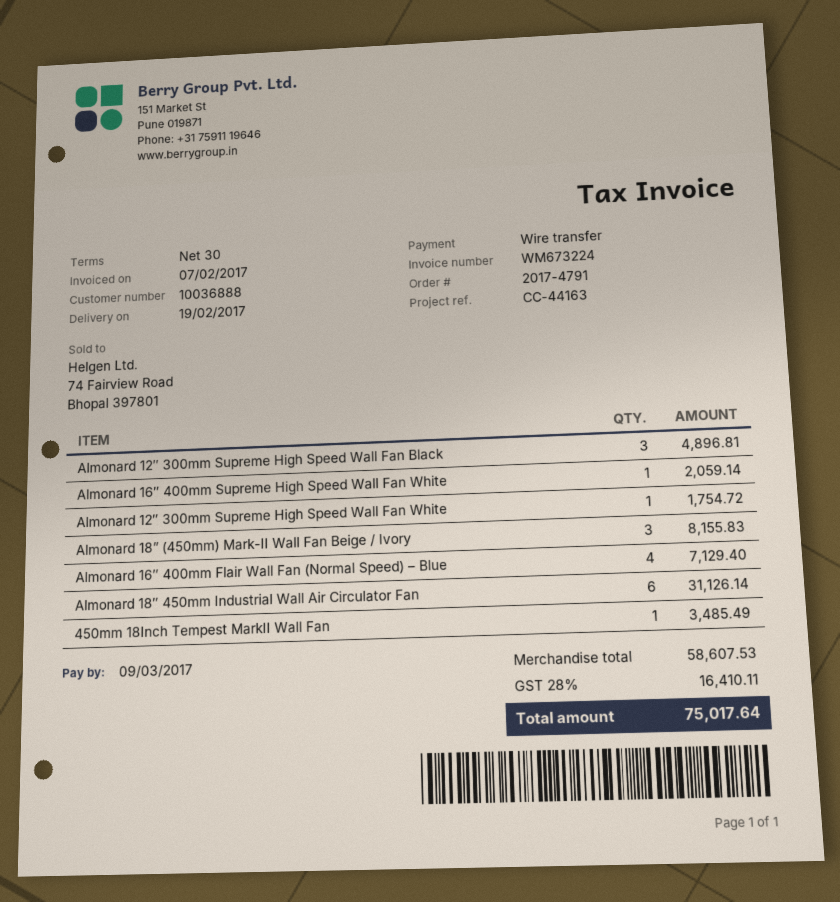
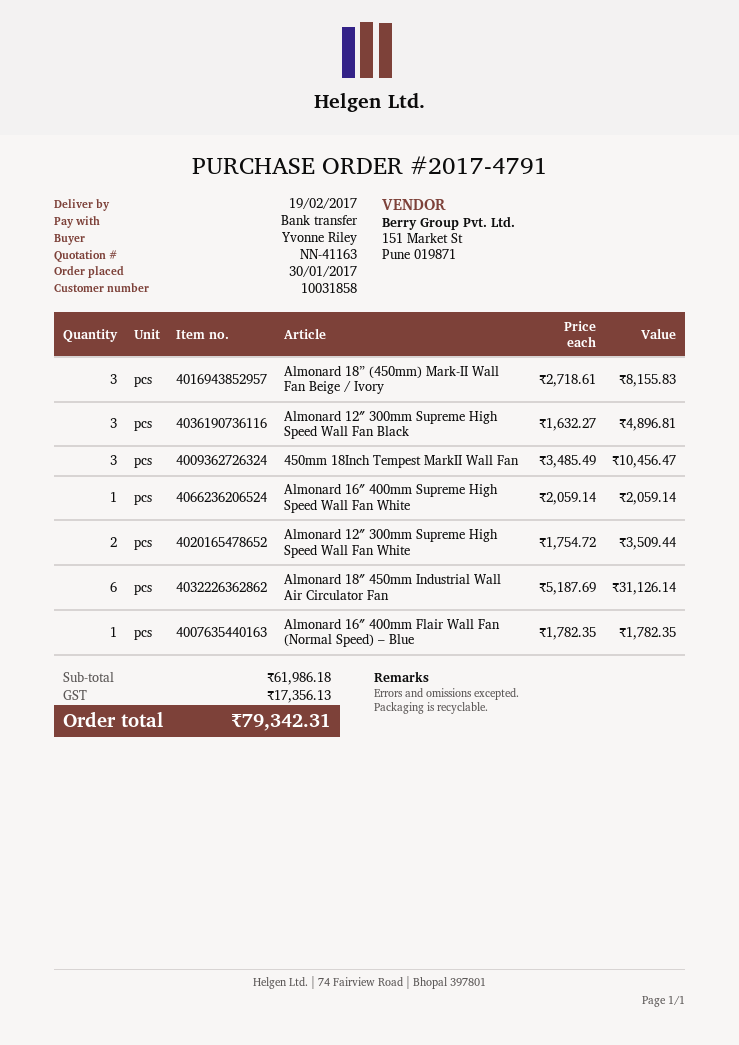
customer number: 10036888 -> 10031858
Almonard 12″ 300mm Supreme High Speed Wall Fan White: 1 for 1754.72 -> 2 for 3509.44
Almonard 16″ 400mm Flair Wall Fan (Normal Speed) – Blue: 4 for 7129.40 -> 1 for 1782.35
450mm 18Inch Tempest MarkII Wall Fan: 1 for 3485.49 -> 3 for 10456.47
subtotal: 58607.53 -> 61986.18
tax: 16410.11 -> 17356.13
total: 75017.64 -> 79342.31

